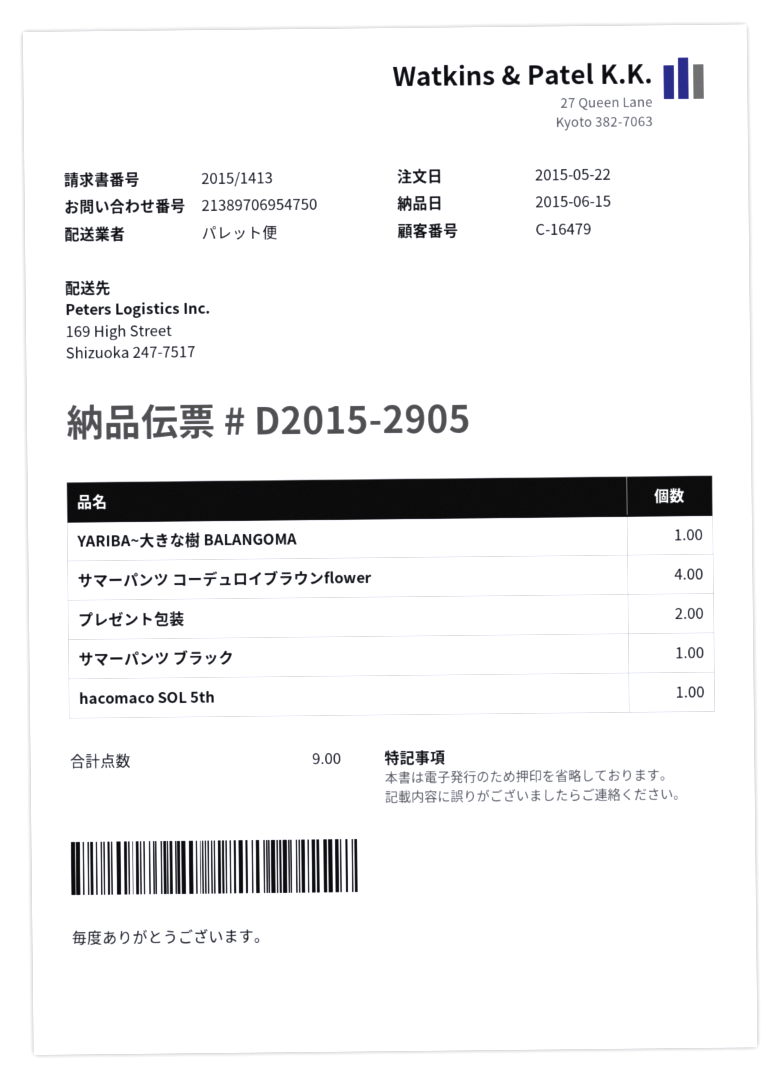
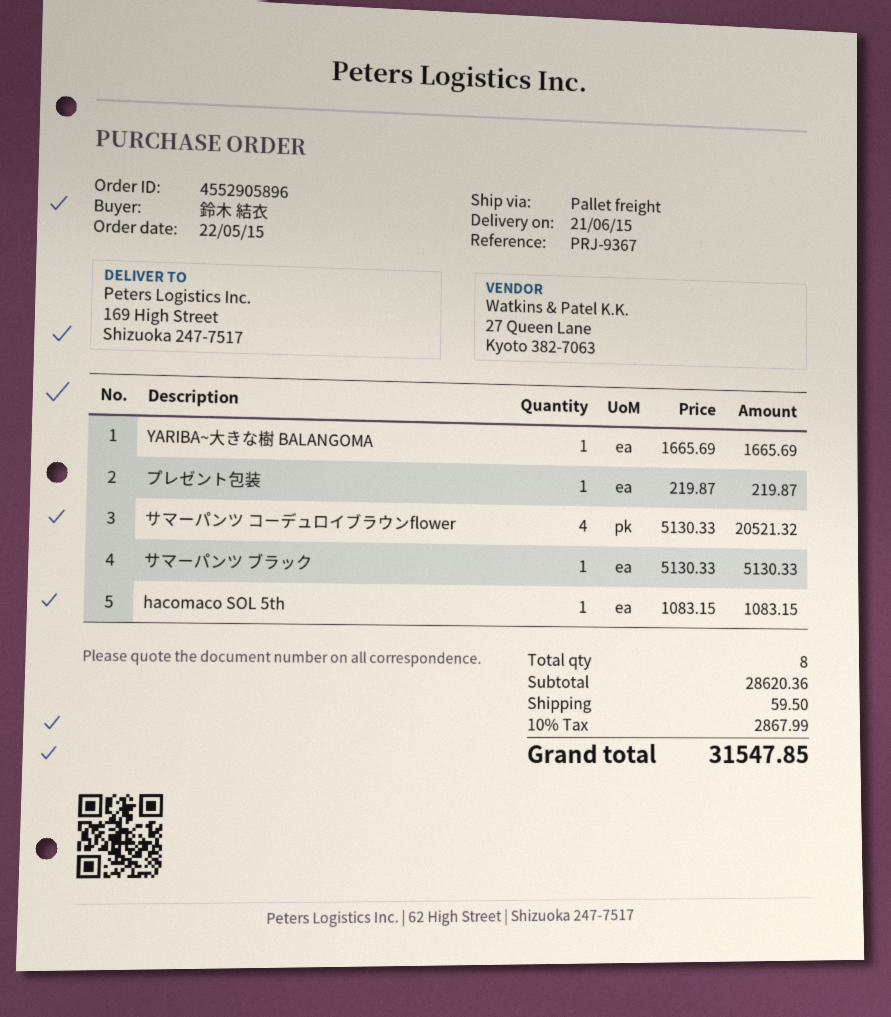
delivery date: 2015-06-15 -> 2015-06-21
プレゼント包装: 2 -> 1
total quantity: 9 -> 8

